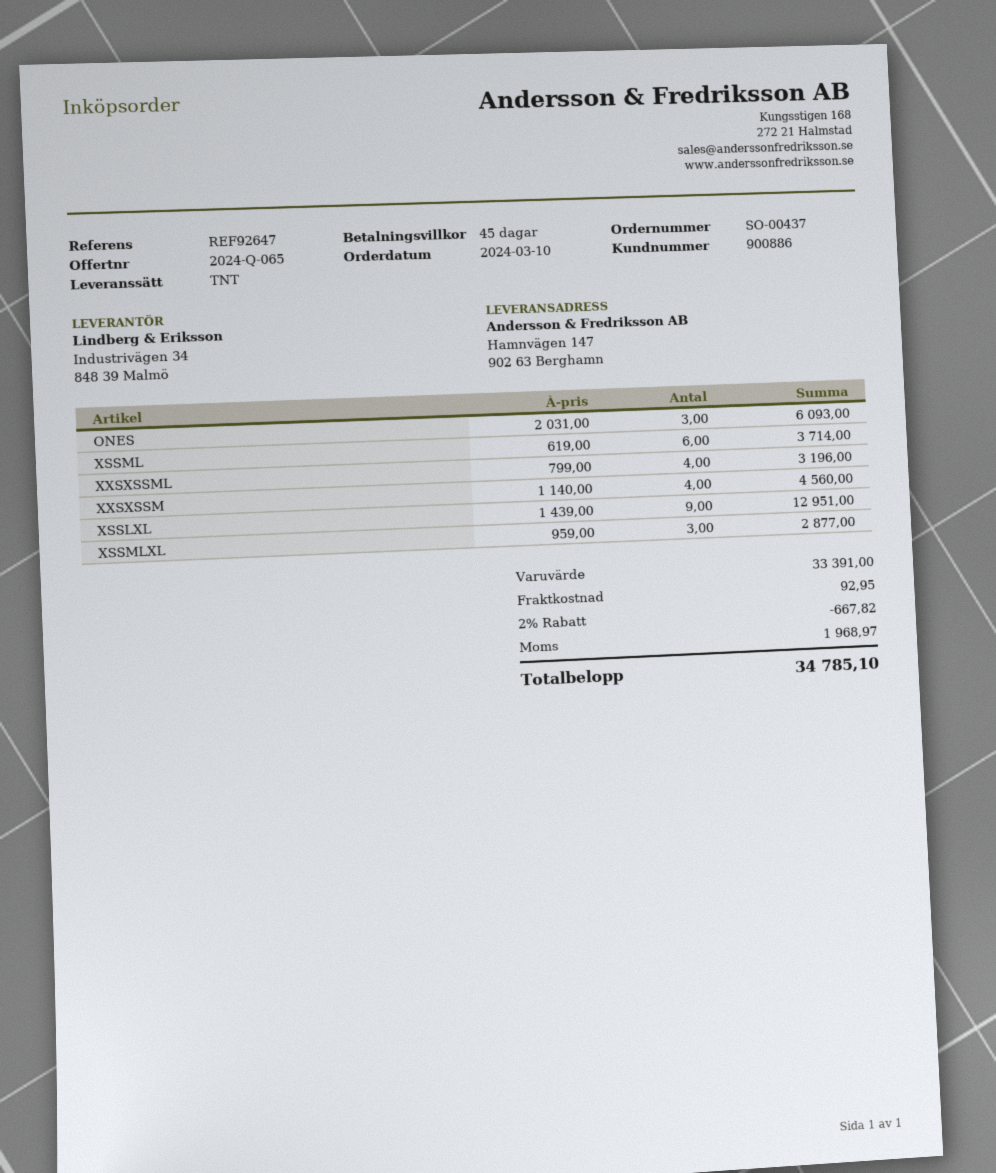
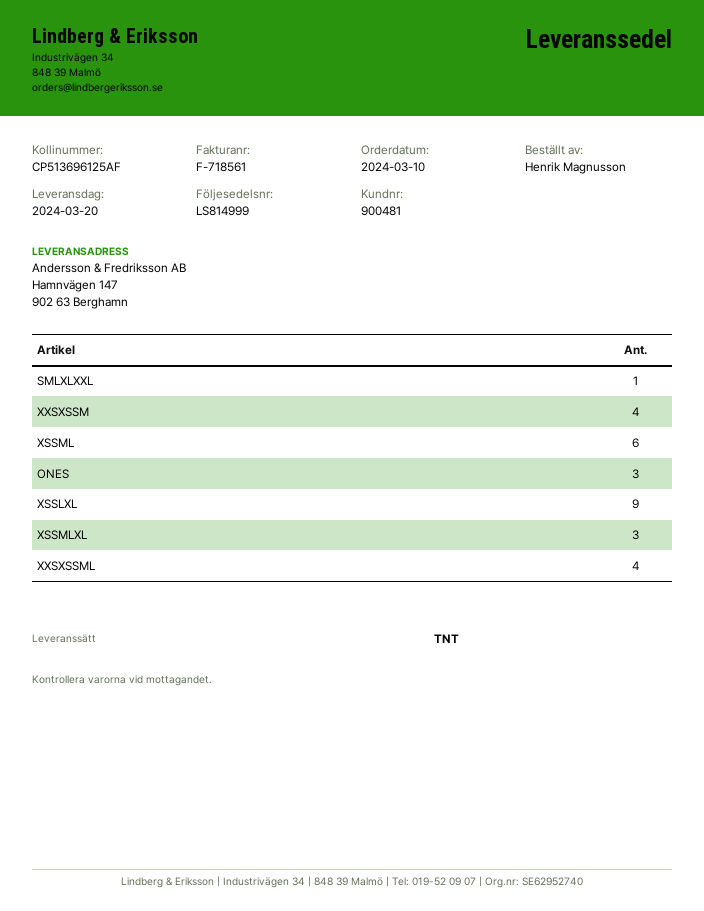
customer number: 900886 -> 900481
SMLXLXXL: none -> 1

